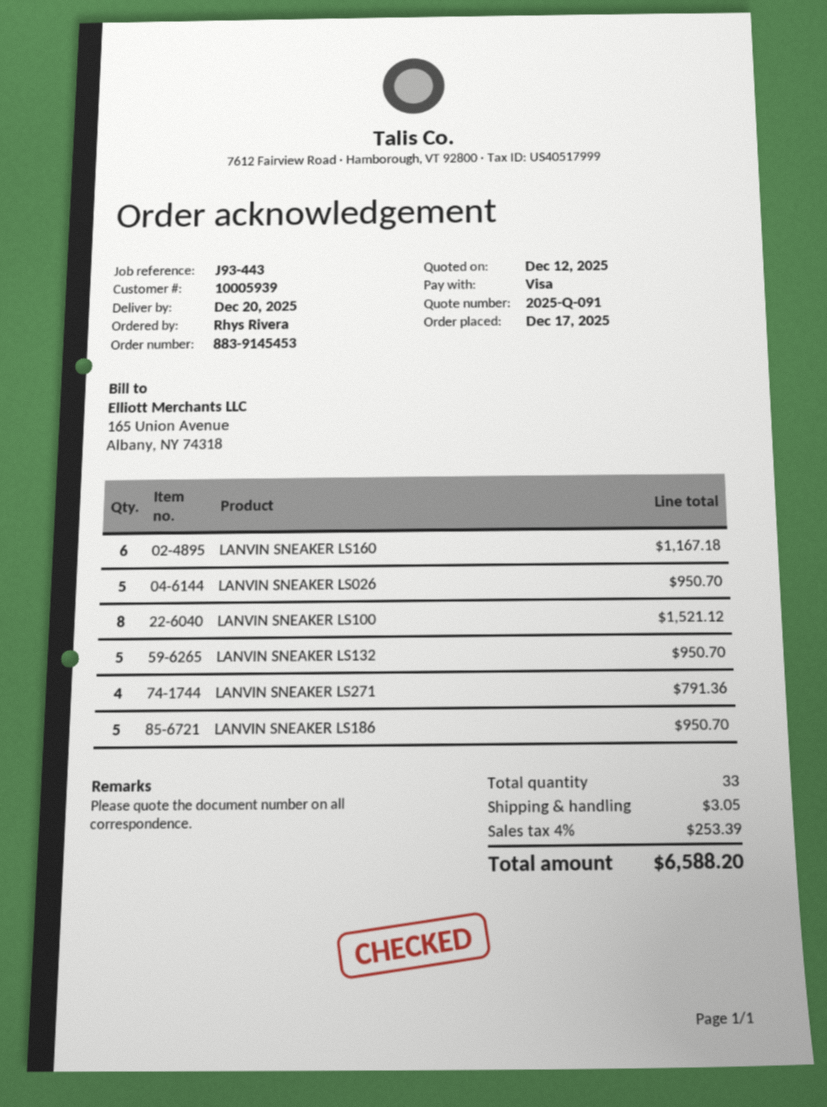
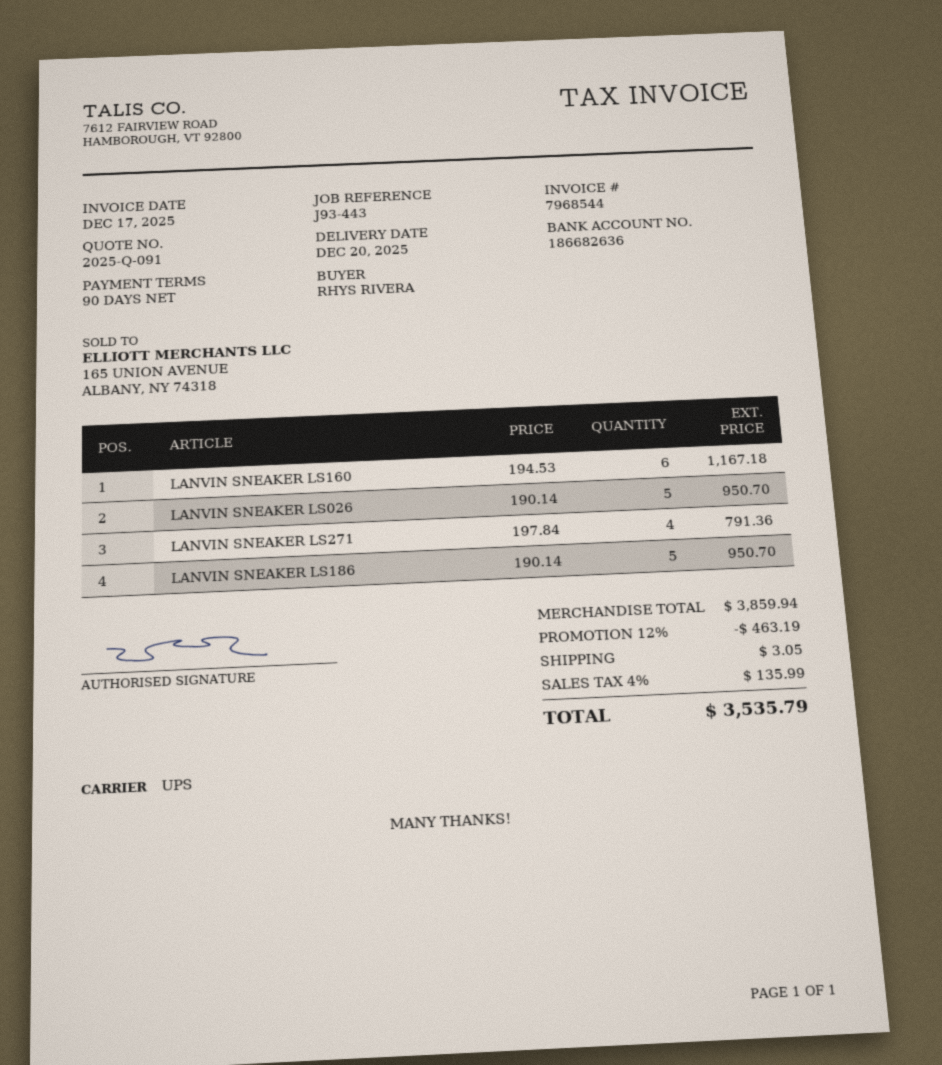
LANVIN SNEAKER LS100: 8 for 1521.12 -> none
LANVIN SNEAKER LS132: 5 for 950.70 -> none
discount: none -> 12% = 463.19
tax: 4% = 253.39 -> 4% = 135.99
total: 6588.20 -> 3535.79

